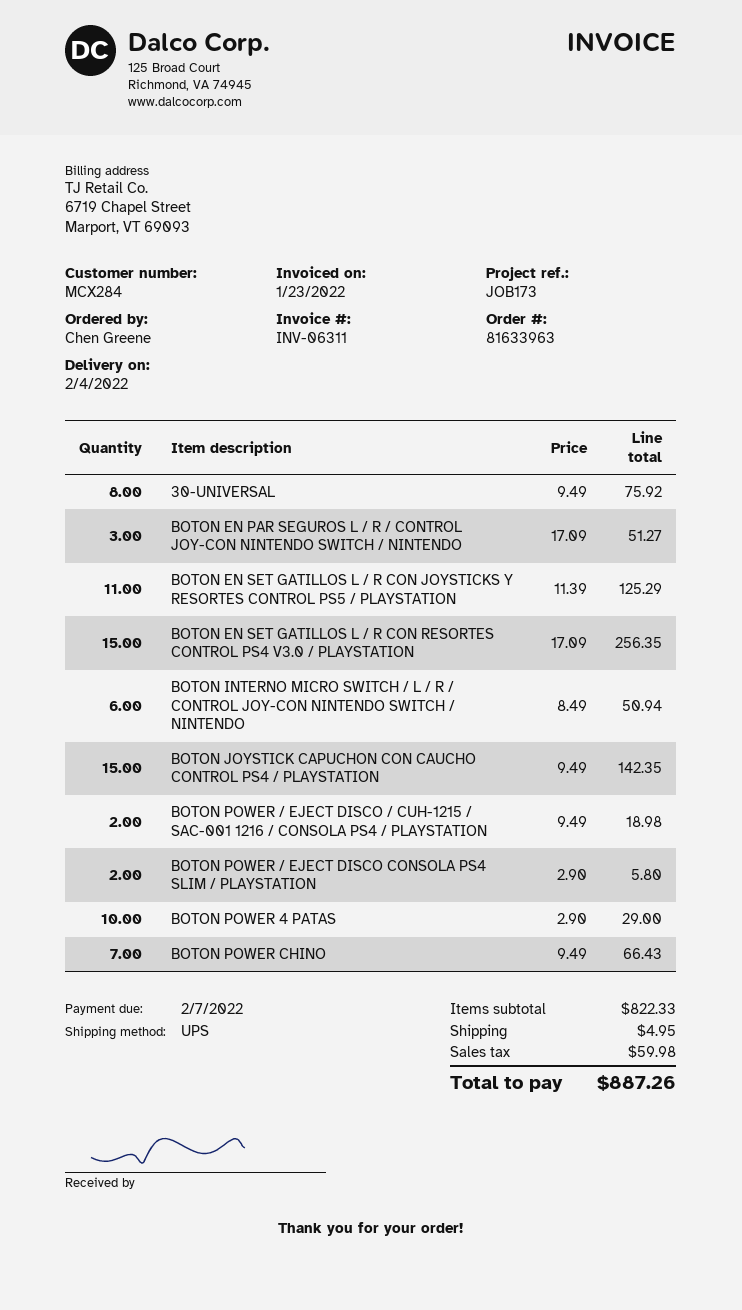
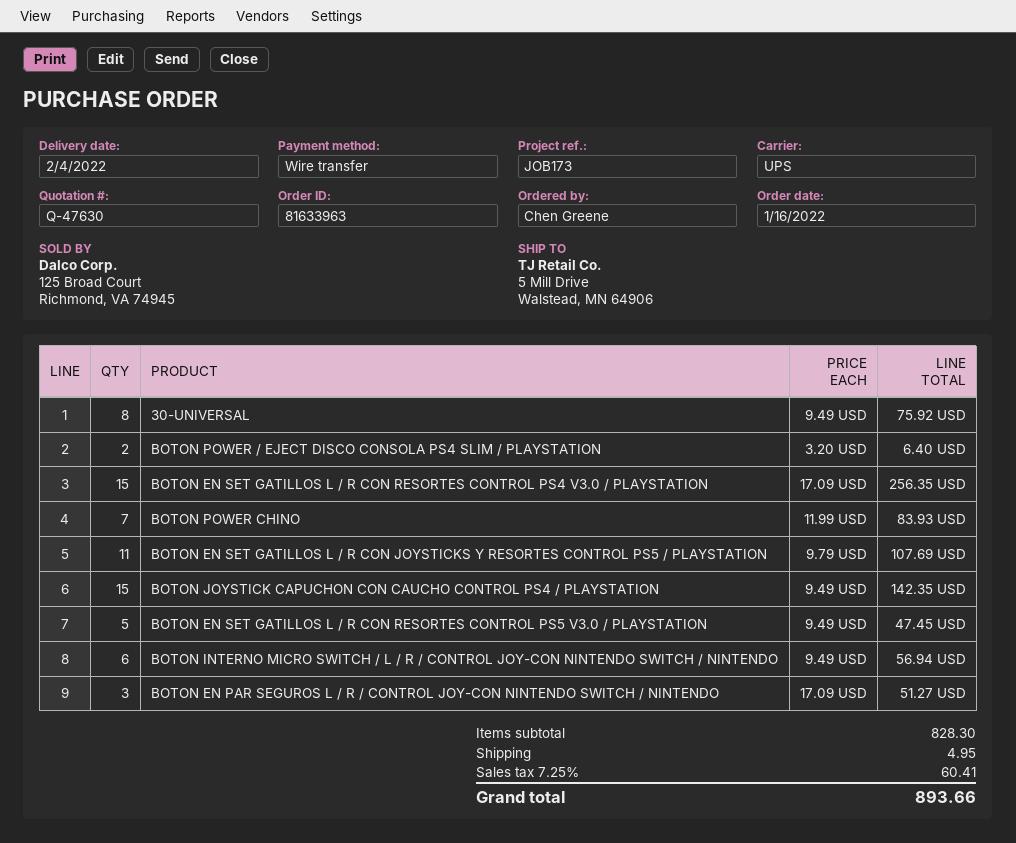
BOTON EN SET GATILLOS L / R CON JOYSTICKS Y RESORTES CONTROL PS5 / PLAYSTATION: 11 x 11.39 = 125.29 -> 11 x 9.79 = 107.69
BOTON INTERNO MICRO SWITCH / L / R / CONTROL JOY-CON NINTENDO SWITCH / NINTENDO: 6 x 8.49 = 50.94 -> 6 x 9.49 = 56.94
BOTON POWER / EJECT DISCO / CUH-1215 / SAC-001 1216 / CONSOLA PS4 / PLAYSTATION: 2 x 9.49 = 18.98 -> none
BOTON POWER / EJECT DISCO CONSOLA PS4 SLIM / PLAYSTATION: 2 x 2.90 = 5.80 -> 2 x 3.20 = 6.40
BOTON POWER 4 PATAS: 10 x 2.90 = 29.00 -> none
BOTON POWER CHINO: 7 x 9.49 = 66.43 -> 7 x 11.99 = 83.93
BOTON EN SET GATILLOS L / R CON RESORTES CONTROL PS5 V3.0 / PLAYSTATION: none -> 5 x 9.49 = 47.45
subtotal: 822.33 -> 828.30
tax: 59.98 -> 60.41
total: 887.26 -> 893.66

